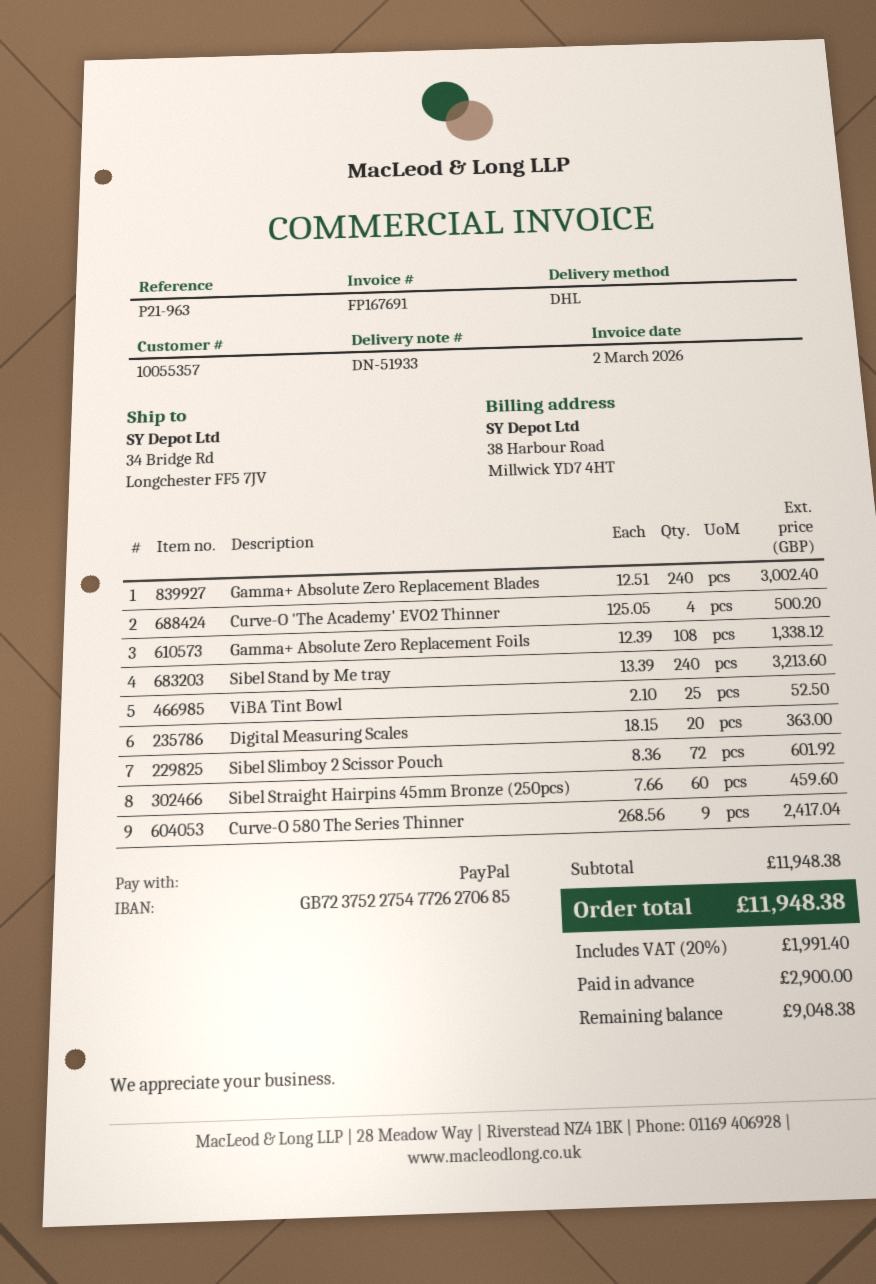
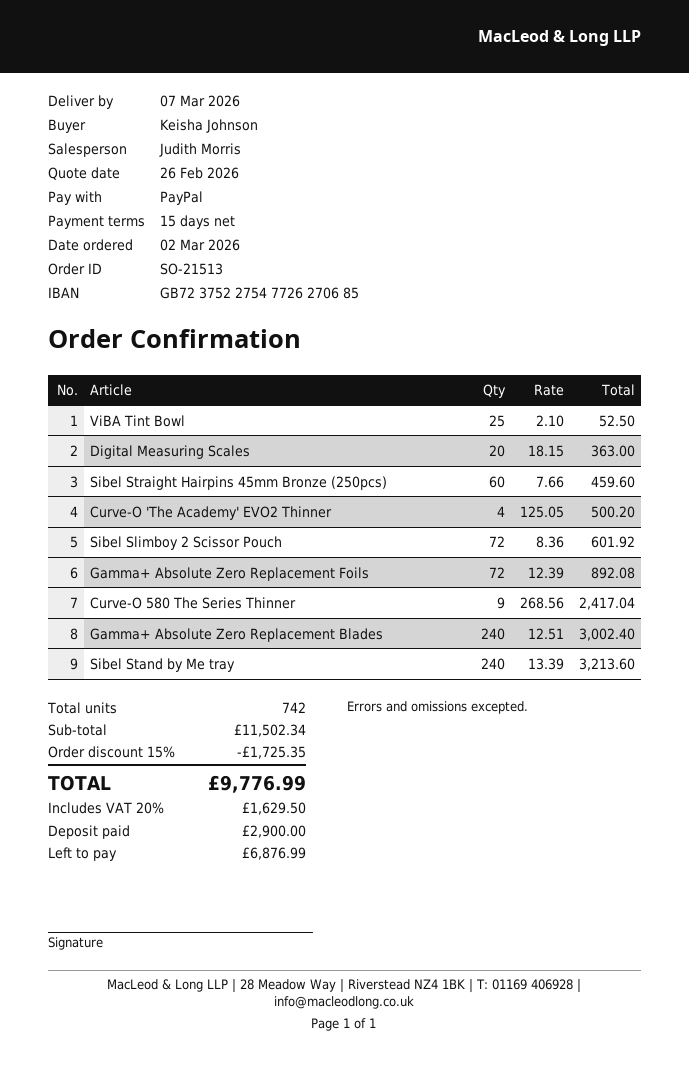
Gamma+ Absolute Zero Replacement Foils: 108 x 12.39 = 1338.12 -> 72 x 12.39 = 892.08
subtotal: 11948.38 -> 11502.34
discount: none -> 15% = 1725.35
tax: 20% = 1991.40 -> 20% = 1629.50
total: 11948.38 -> 9776.99
balance: 9048.38 -> 6876.99

